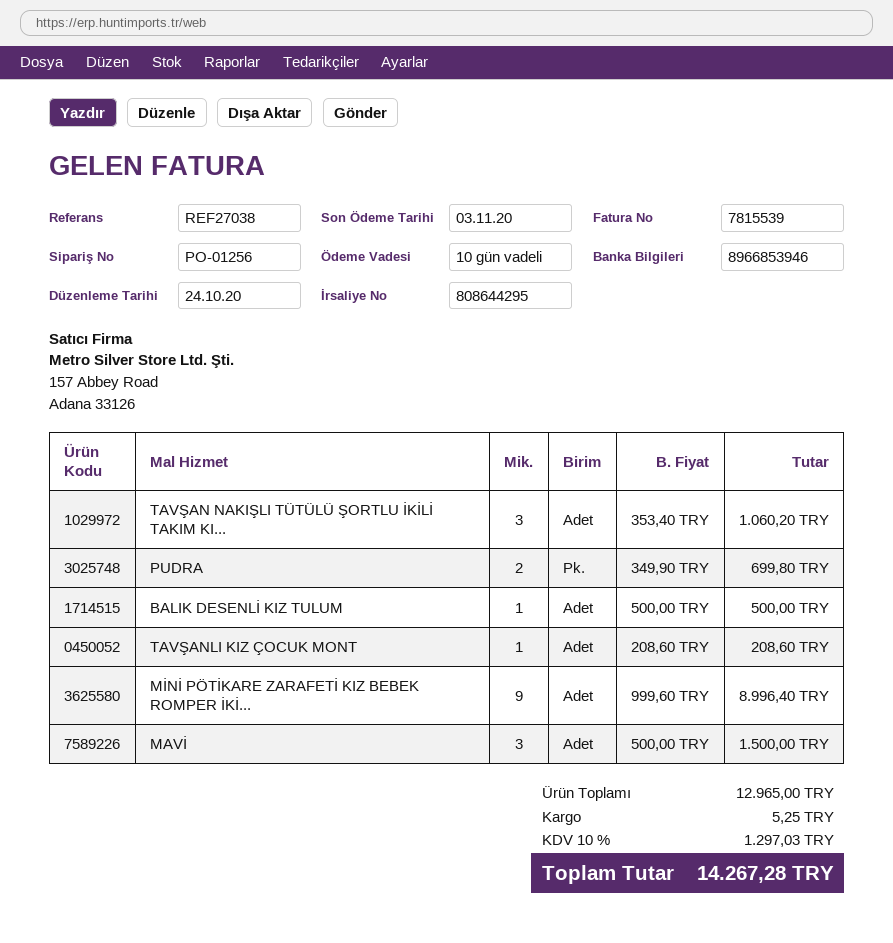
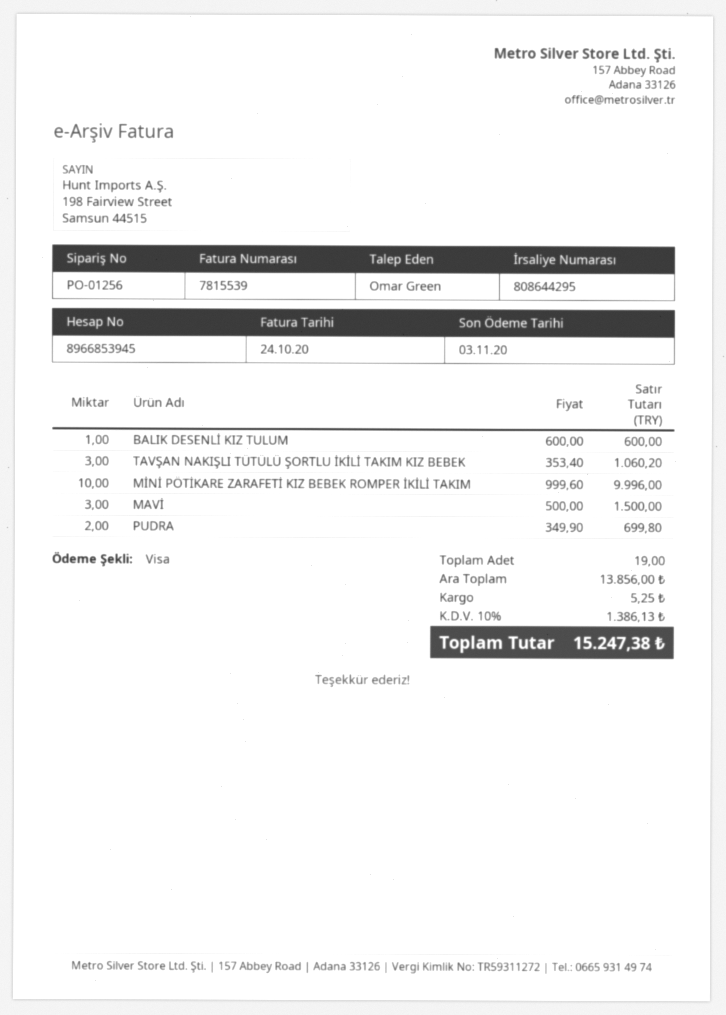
bank account: 8966853946 -> 8966853945
BALIK DESENLİ KIZ TULUM: 1 x 500.00 = 500.00 -> 1 x 600.00 = 600.00
TAVŞANLI KIZ ÇOCUK MONT: 1 x 208.60 = 208.60 -> none
MİNİ PÖTİKARE ZARAFETİ KIZ BEBEK ROMPER İKİ...: 9 x 999.60 = 8996.40 -> 10 x 999.60 = 9996.00
subtotal: 12965.00 -> 13856.00
tax: 10% = 1297.03 -> 10% = 1386.13
total: 14267.28 -> 15247.38

